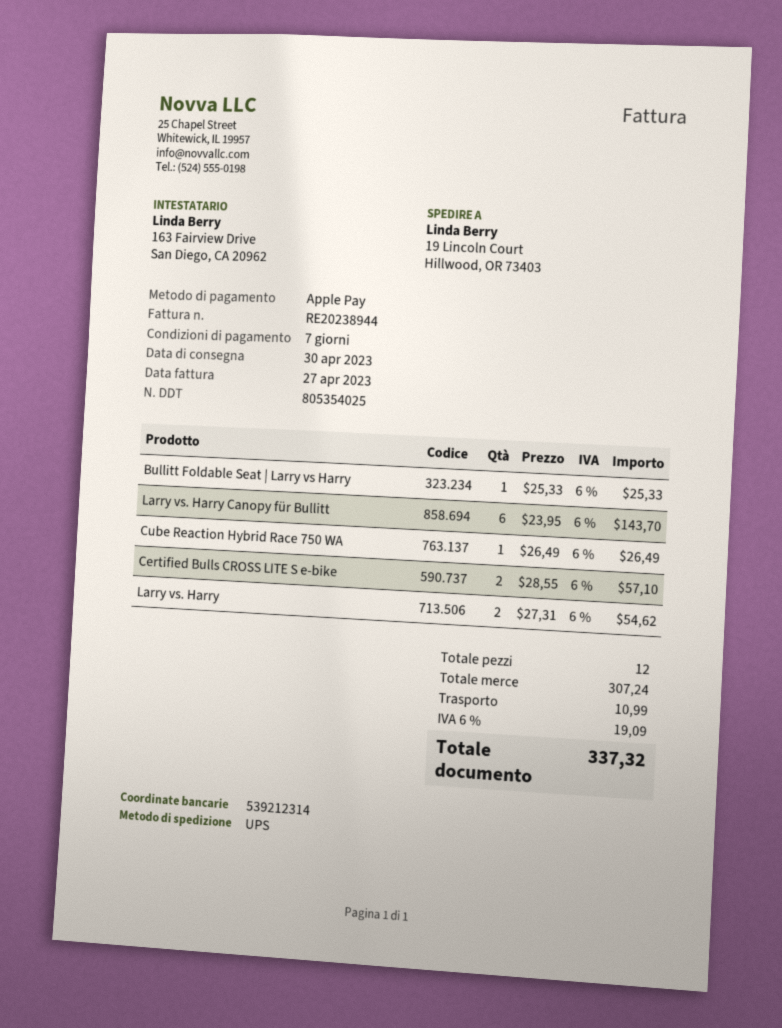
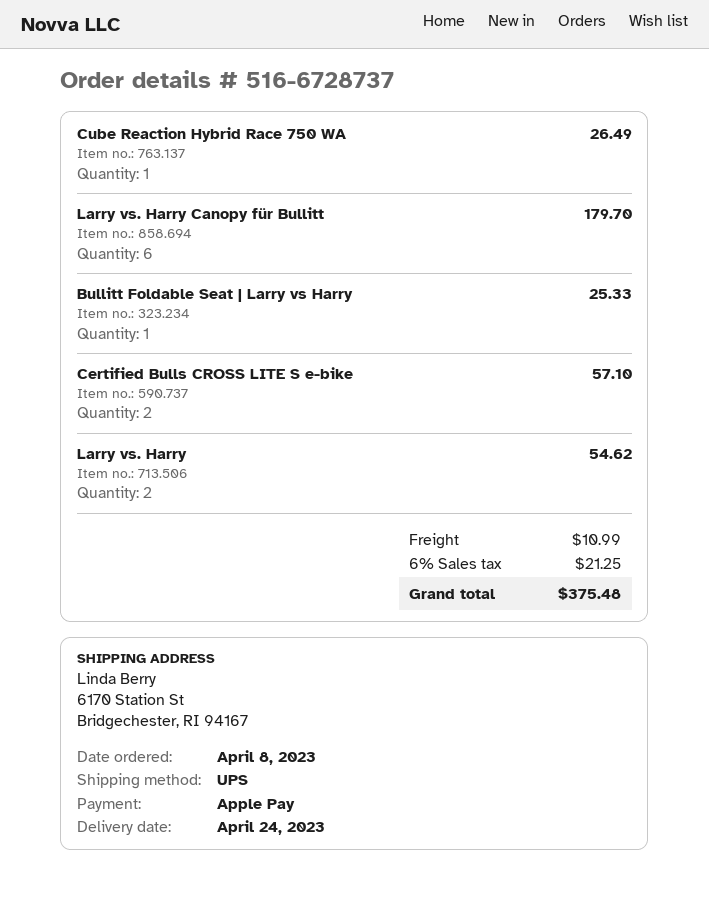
delivery date: 2023-04-30 -> 2023-04-24
ship to: 19 Lincoln Court, Hillwood, OR 73403 -> 6170 Station St, Bridgechester, RI 94167
Larry vs. Harry Canopy für Bullitt: 6 for 143.70 -> 6 for 179.70
tax: 6% = 19.09 -> 6% = 21.25
total: 337.32 -> 375.48

